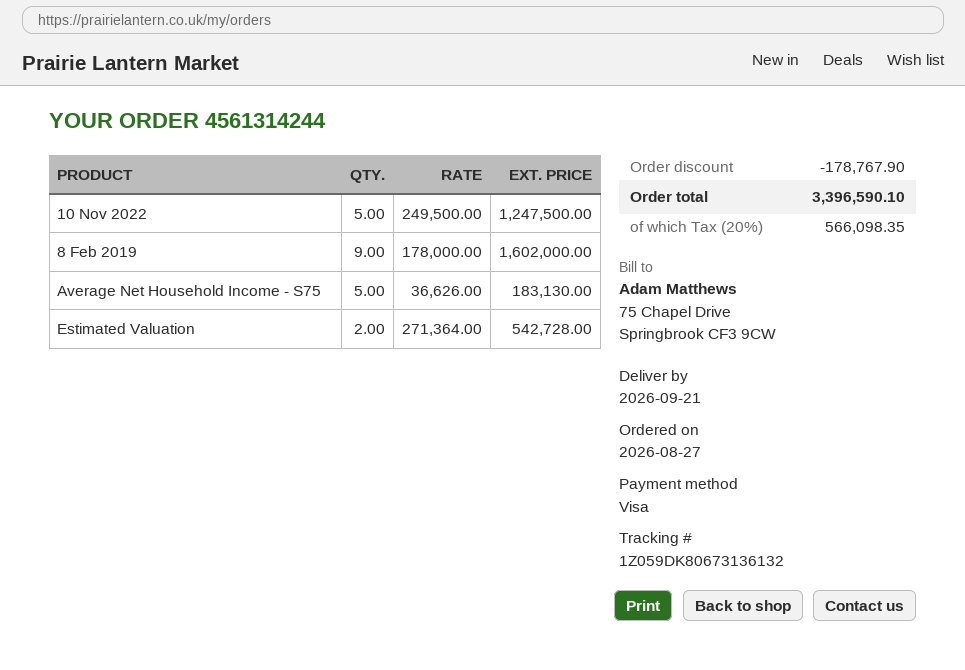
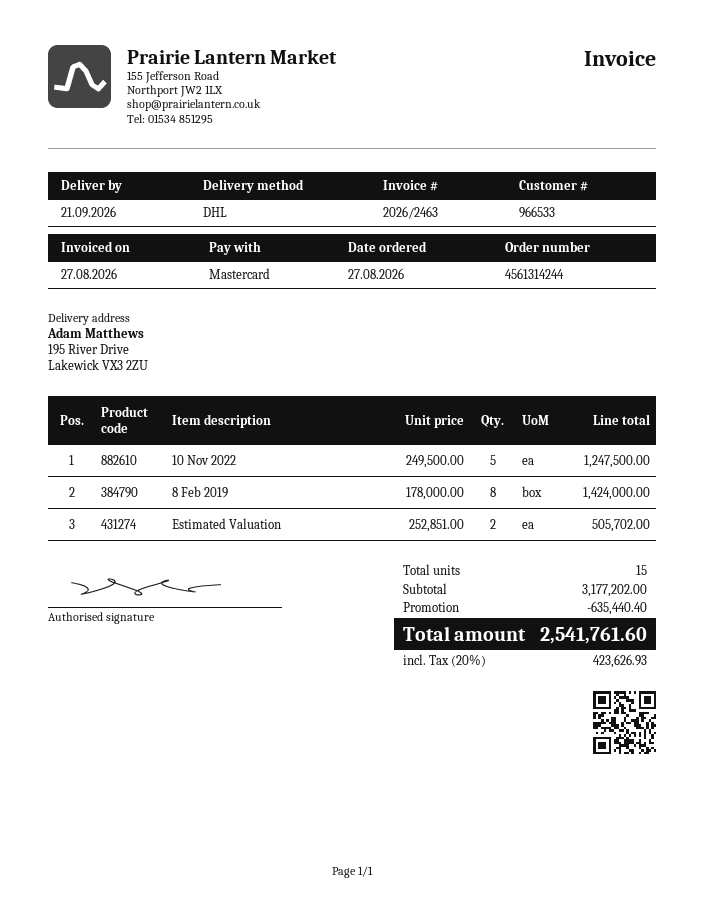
payment method: Visa -> Mastercard
8 Feb 2019: 9 x 178000.00 = 1602000.00 -> 8 x 178000.00 = 1424000.00
Average Net Household Income - S75: 5 x 36626.00 = 183130.00 -> none
Estimated Valuation: 2 x 271364.00 = 542728.00 -> 2 x 252851.00 = 505702.00
discount: 178767.90 -> 635440.40
tax: 20% = 566098.35 -> 20% = 423626.93
total: 3396590.10 -> 2541761.60

